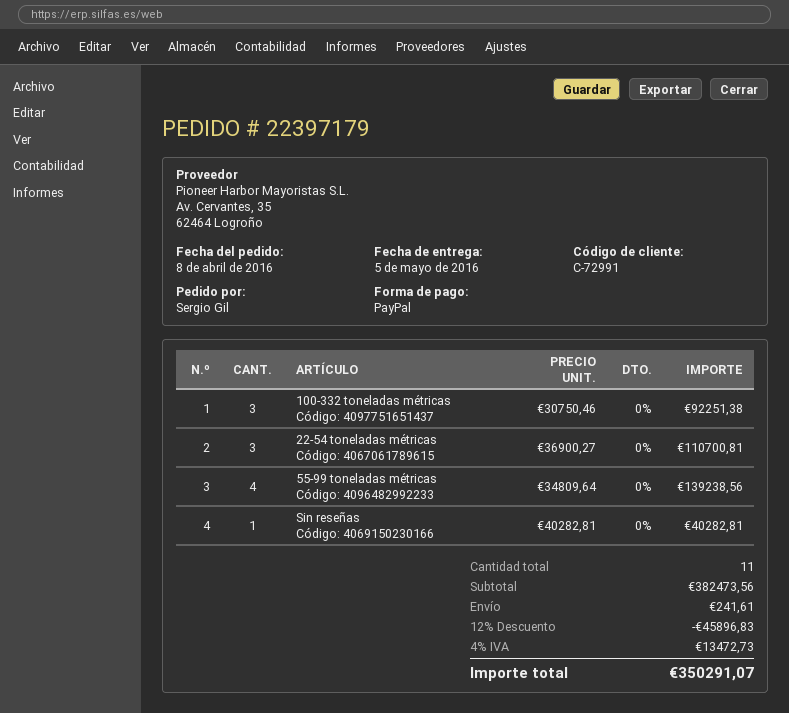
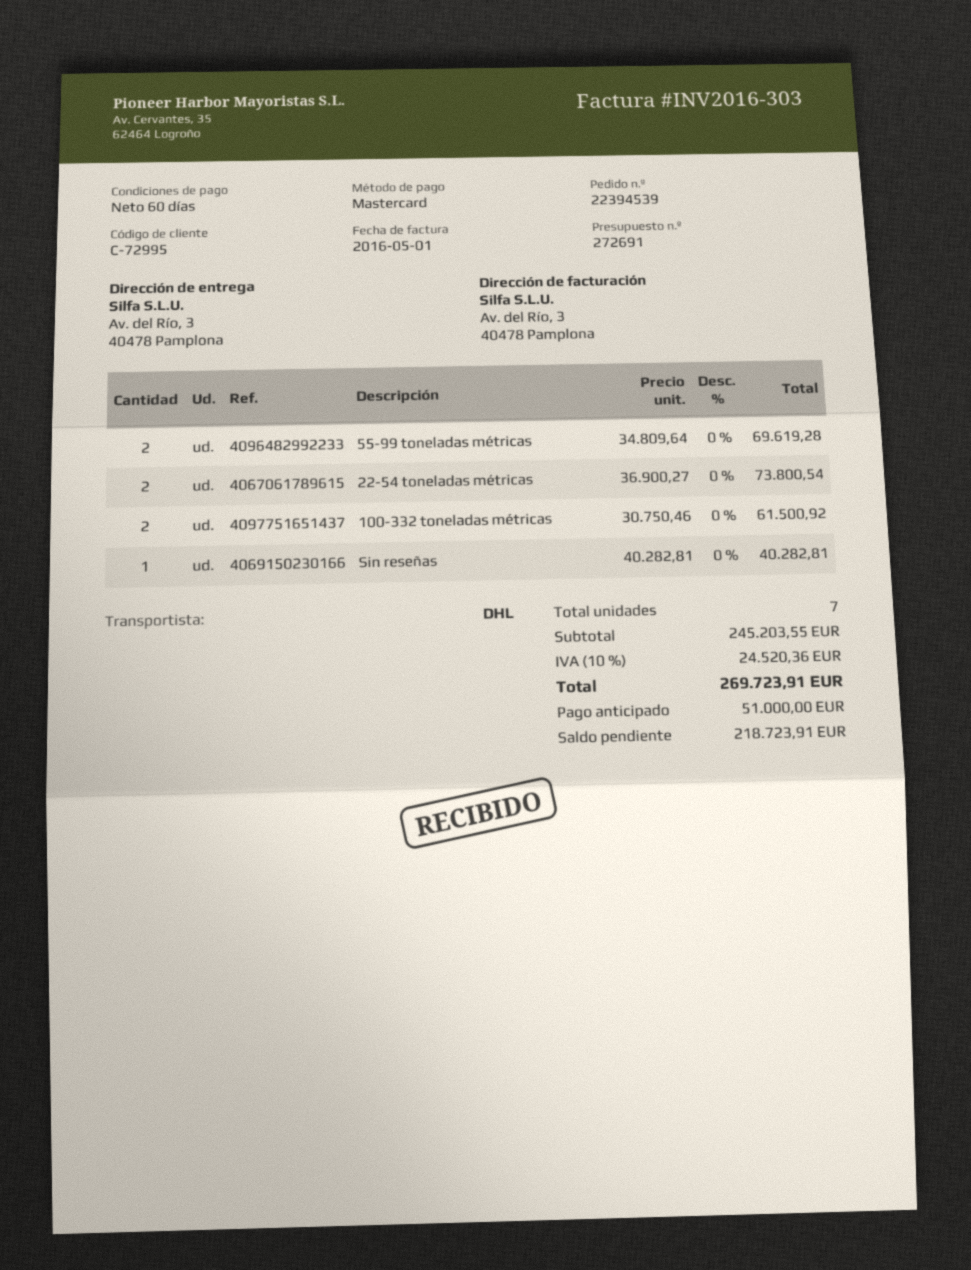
order number: 22397179 -> 22394539
customer number: C-72991 -> C-72995
payment method: PayPal -> Mastercard
100-332 toneladas métricas: 3 x 30750.46 = 92251.38 -> 2 x 30750.46 = 61500.92
22-54 toneladas métricas: 3 x 36900.27 = 110700.81 -> 2 x 36900.27 = 73800.54
55-99 toneladas métricas: 4 x 34809.64 = 139238.56 -> 2 x 34809.64 = 69619.28
total quantity: 11 -> 7
subtotal: 382473.56 -> 245203.55
discount: 12% = 45896.83 -> none
shipping: 241.61 -> none
tax: 4% = 13472.73 -> 10% = 24520.36
total: 350291.07 -> 269723.91

